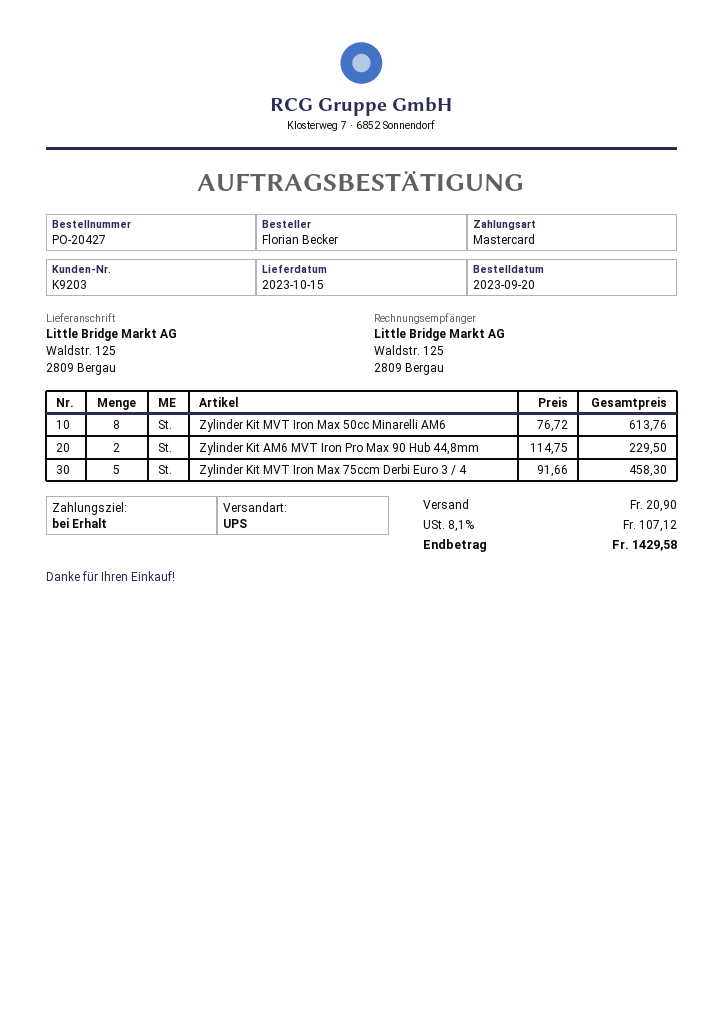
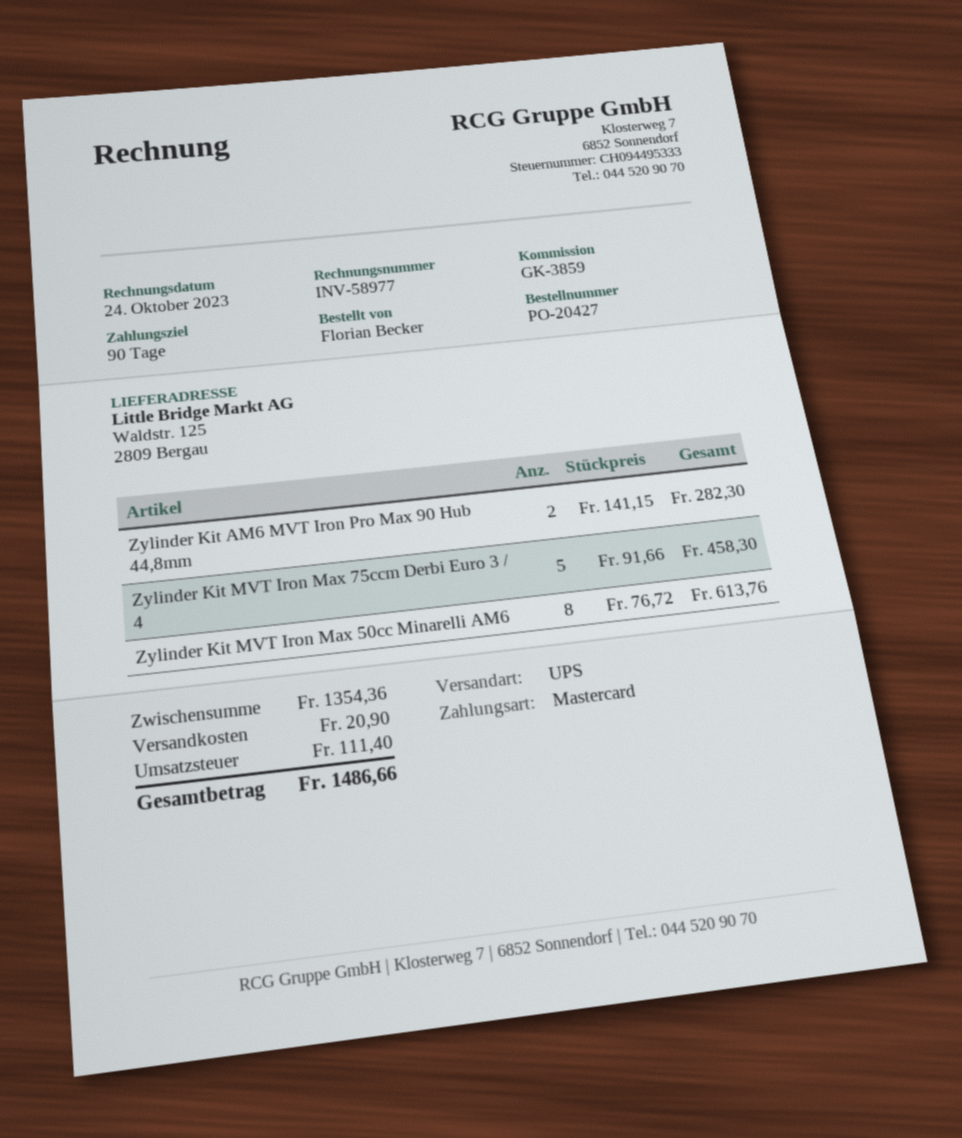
payment terms: on receipt -> 90 days
Zylinder Kit AM6 MVT Iron Pro Max 90 Hub 44,8mm: 2 x 114.75 = 229.50 -> 2 x 141.15 = 282.30
tax: 107.12 -> 111.40
total: 1429.58 -> 1486.66

